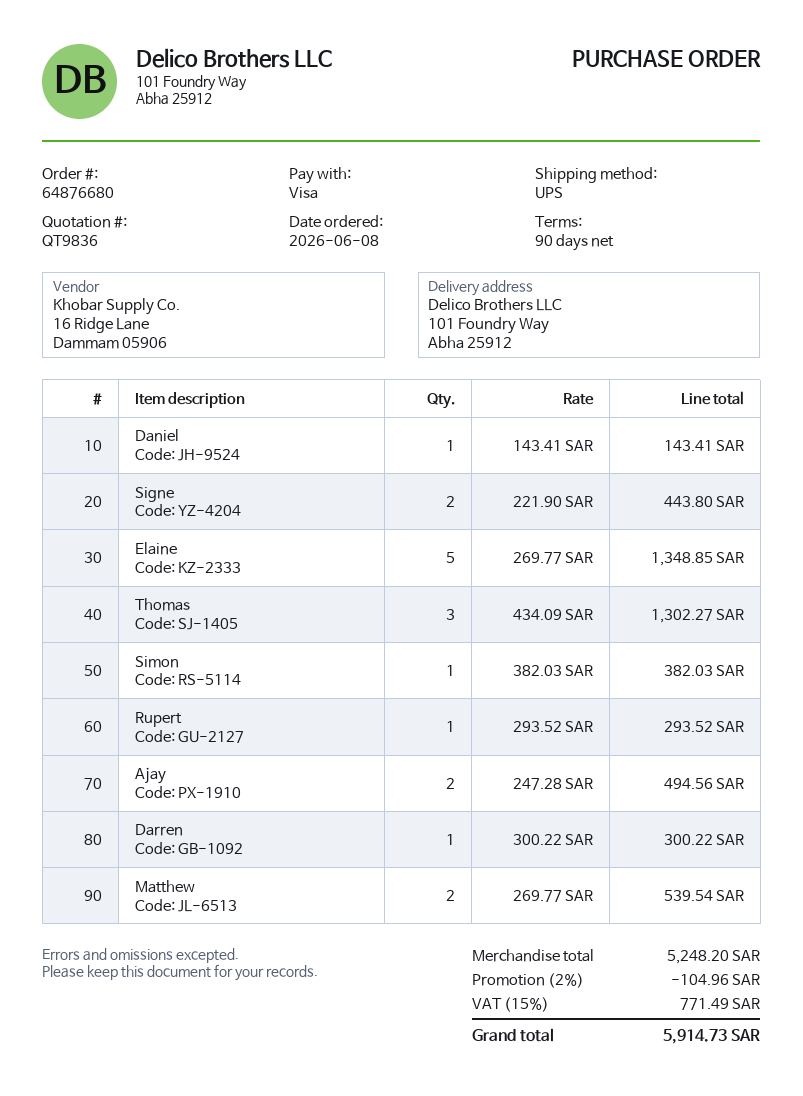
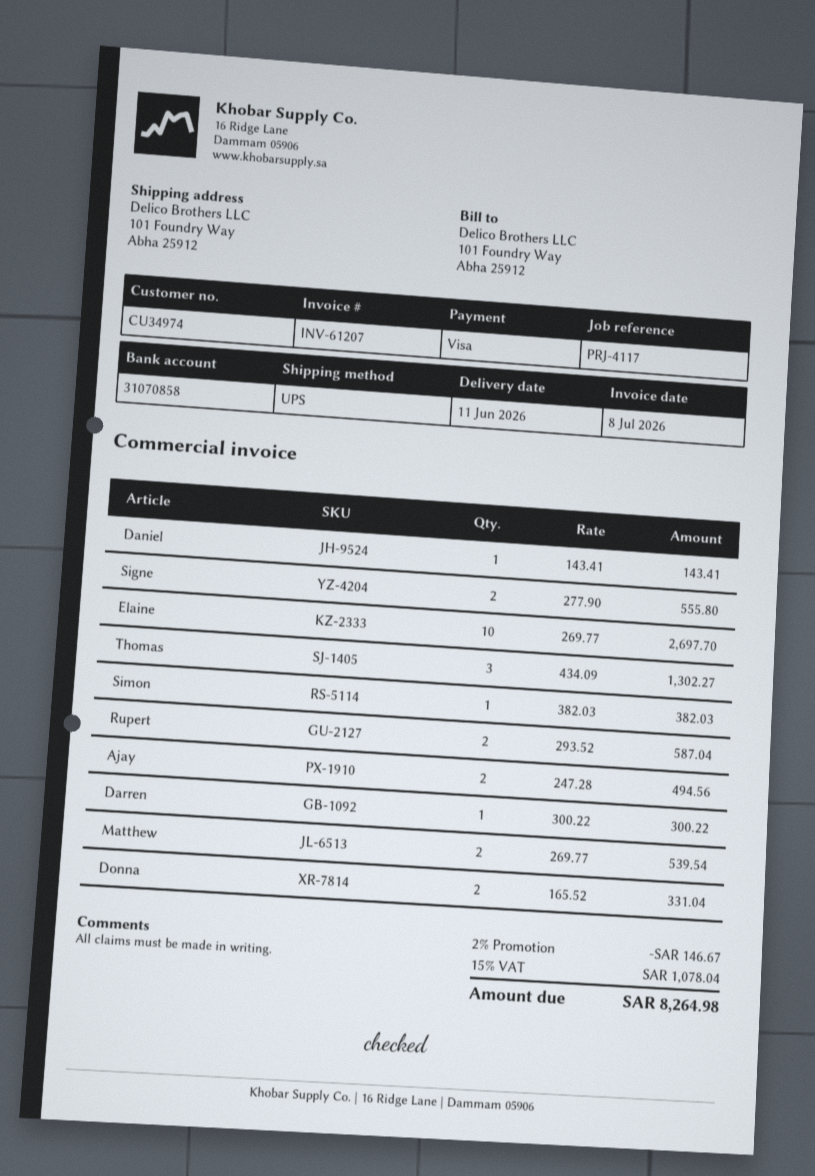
Signe: 2 x 221.90 = 443.80 -> 2 x 277.90 = 555.80
Elaine: 5 x 269.77 = 1348.85 -> 10 x 269.77 = 2697.70
Rupert: 1 x 293.52 = 293.52 -> 2 x 293.52 = 587.04
Donna: none -> 2 x 165.52 = 331.04
discount: 2% = 104.96 -> 2% = 146.67
tax: 15% = 771.49 -> 15% = 1078.04
total: 5914.73 -> 8264.98

